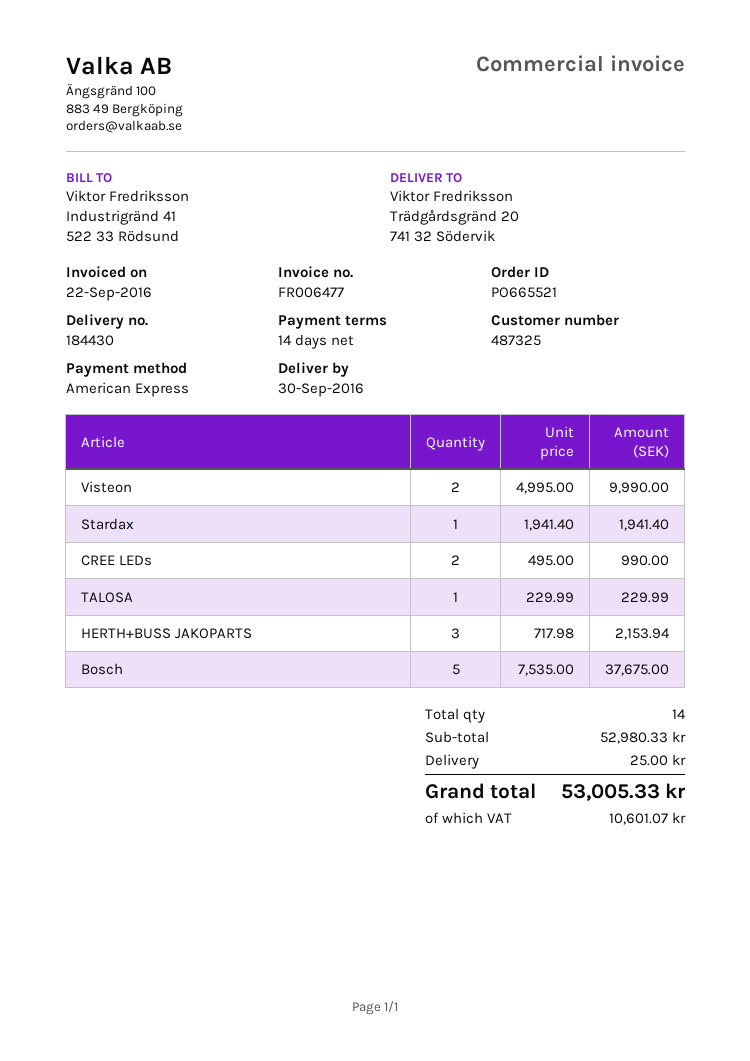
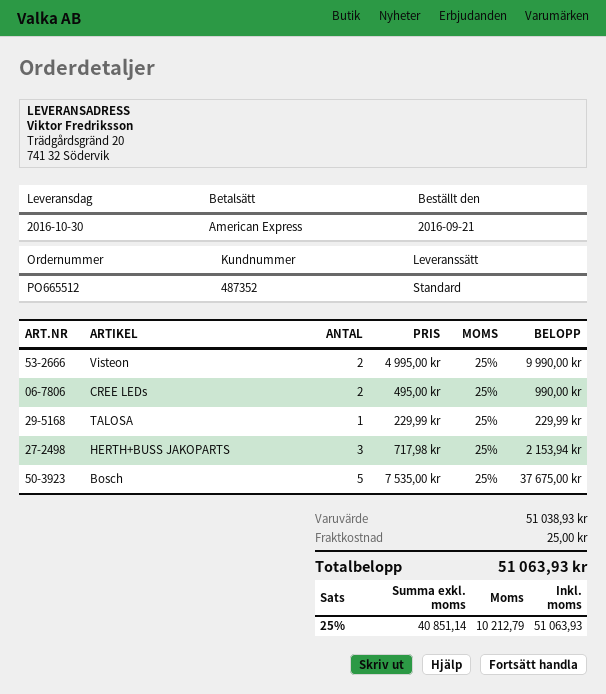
order number: PO665521 -> PO665512
delivery date: 2016-09-30 -> 2016-10-30
customer number: 487325 -> 487352
Stardax: 1 x 1941.40 = 1941.40 -> none
subtotal: 52980.33 -> 51038.93
tax: 10601.07 -> 10212.79
total: 53005.33 -> 51063.93

